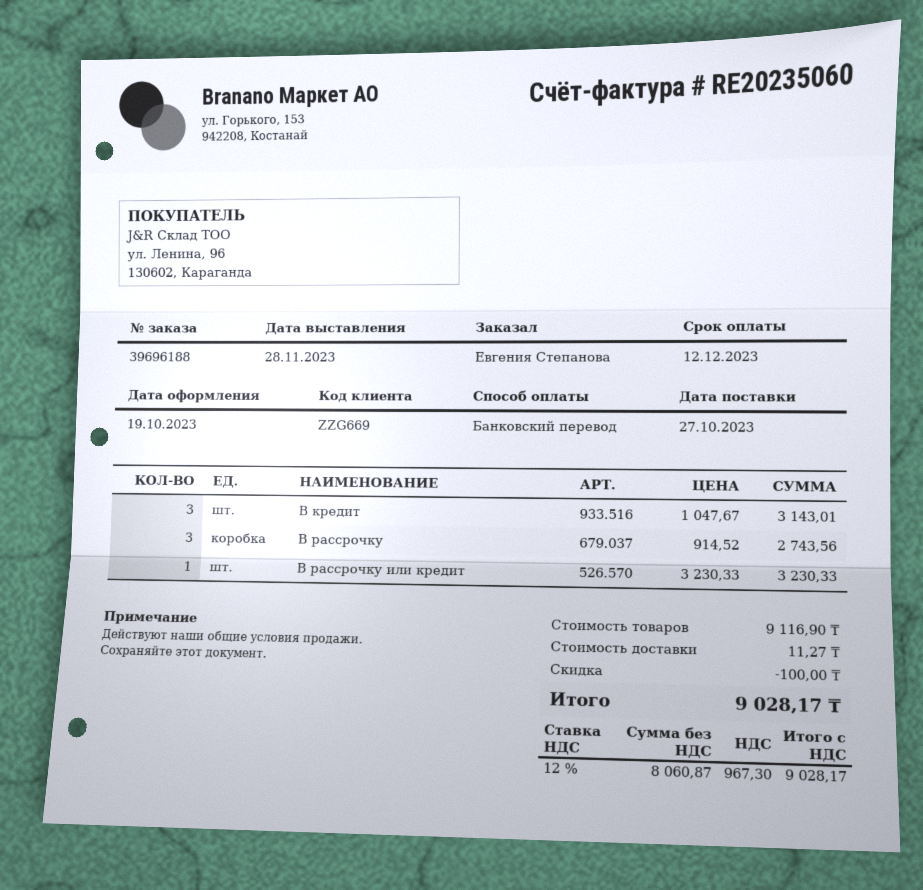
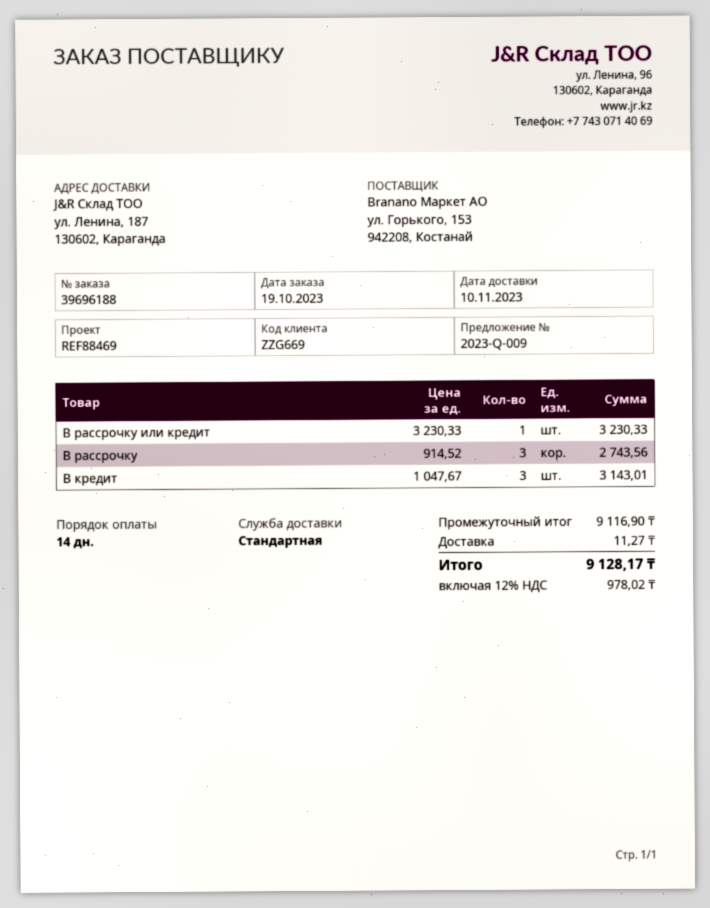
delivery date: 2023-10-27 -> 2023-11-10
discount: 100.00 -> none
tax: 12% = 967.30 -> 12% = 978.02
total: 9028.17 -> 9128.17

